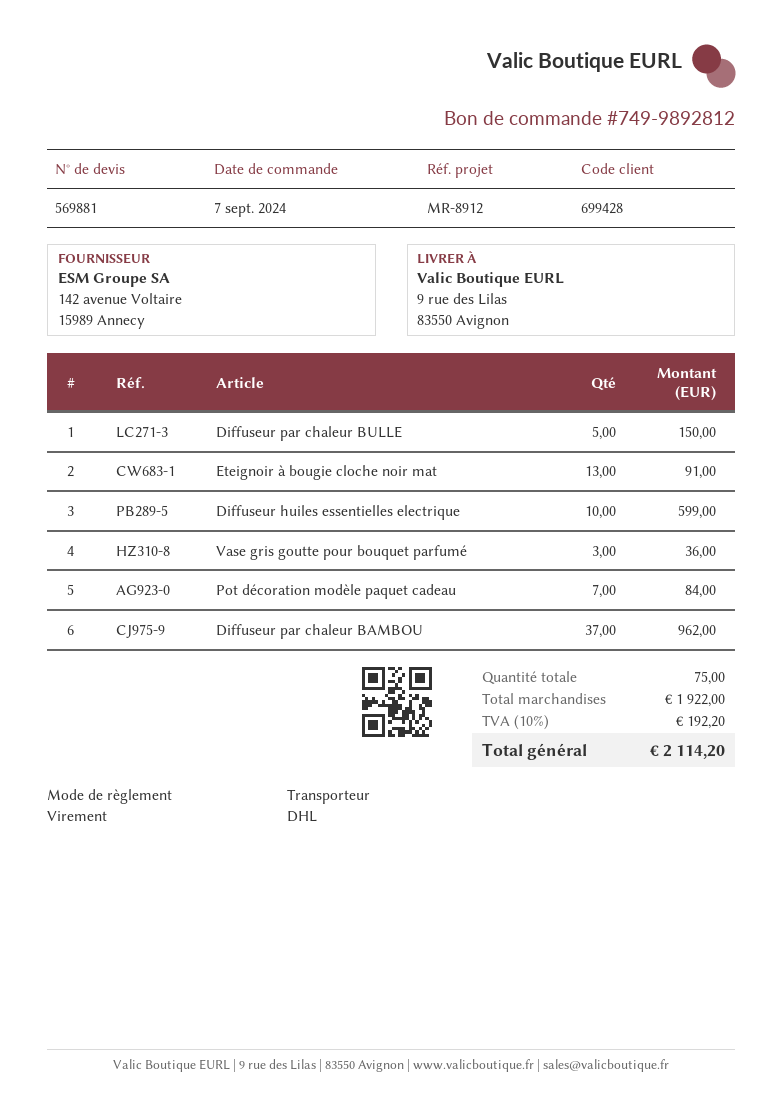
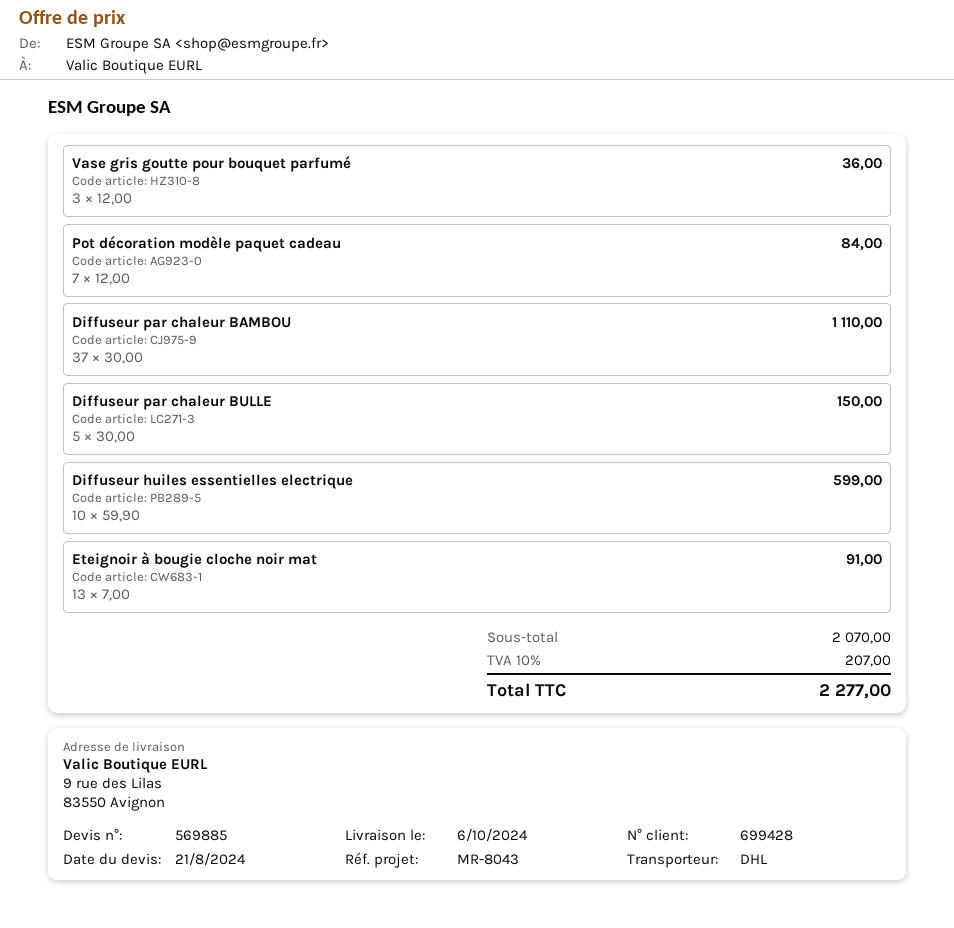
quote number: 569881 -> 569885
reference: MR-8912 -> MR-8043
Diffuseur par chaleur BAMBOU: 37 for 962.00 -> 37 for 1110.00
subtotal: 1922.00 -> 2070.00
tax: 10% = 192.20 -> 10% = 207.00
total: 2114.20 -> 2277.00

